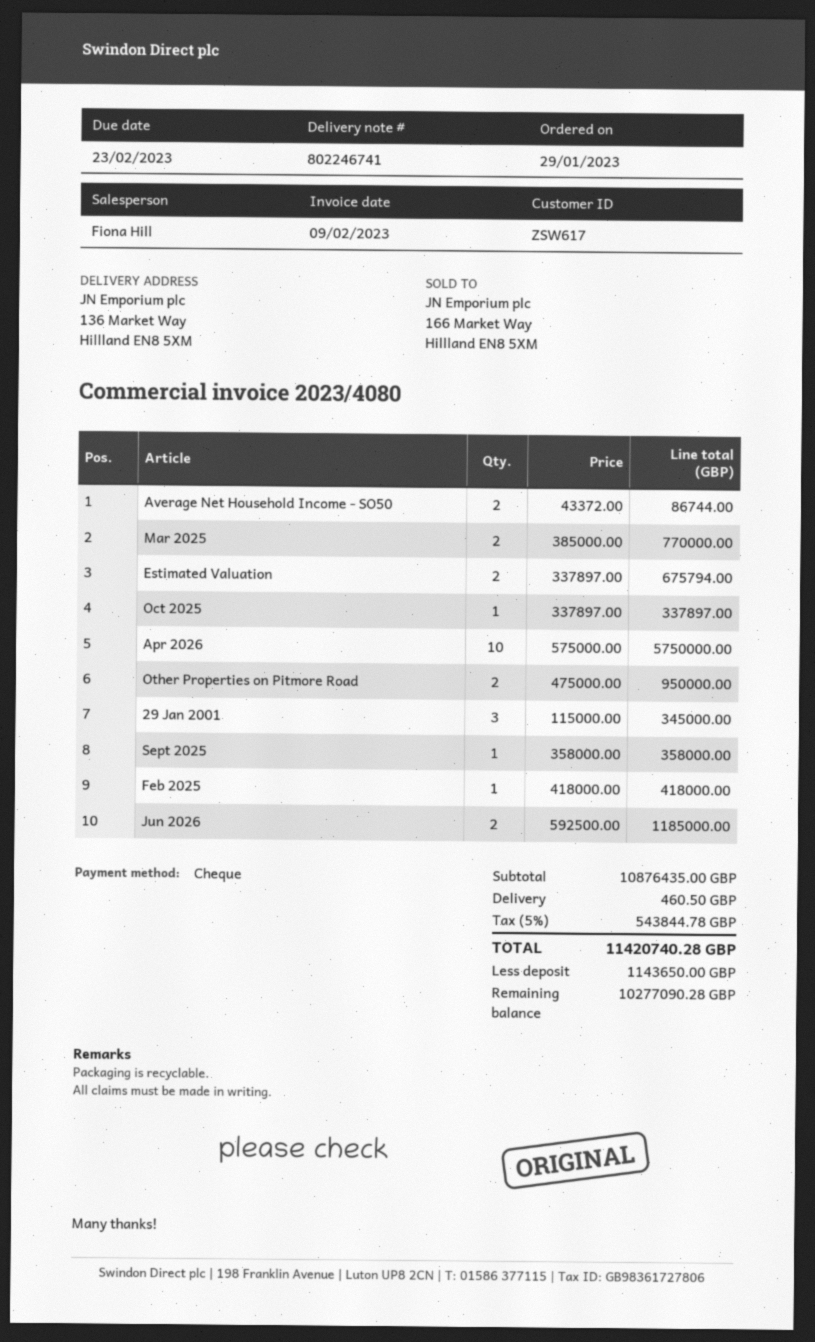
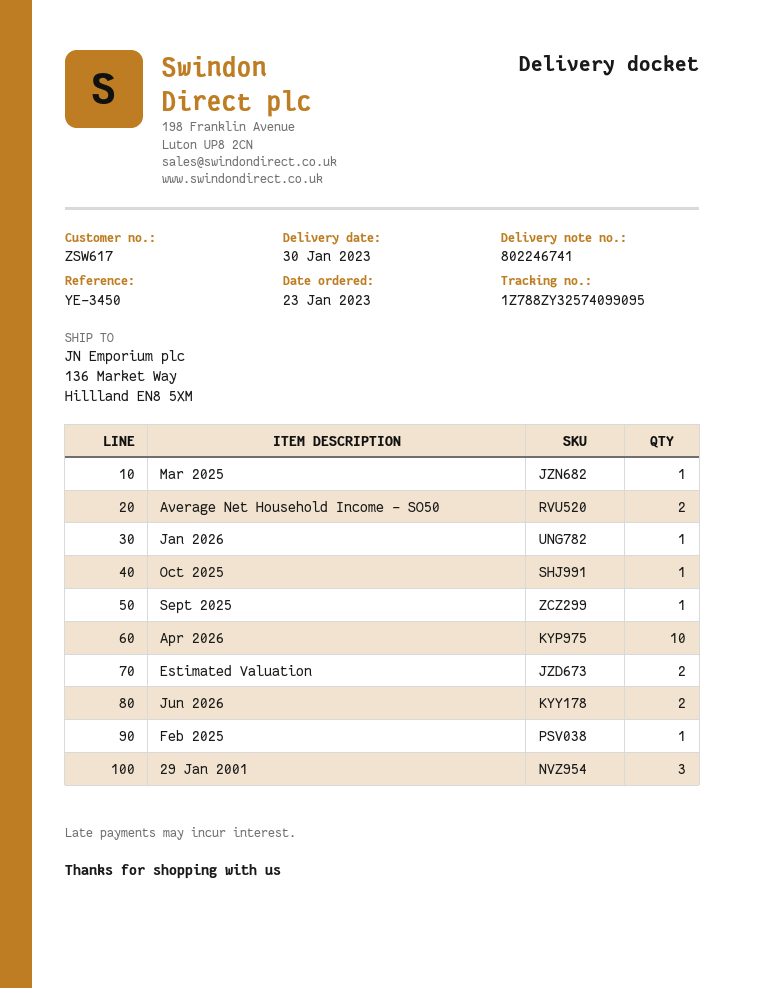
order date: 2023-01-29 -> 2023-01-23
Mar 2025: 2 -> 1
Other Properties on Pitmore Road: 2 -> none
Jan 2026: none -> 1

